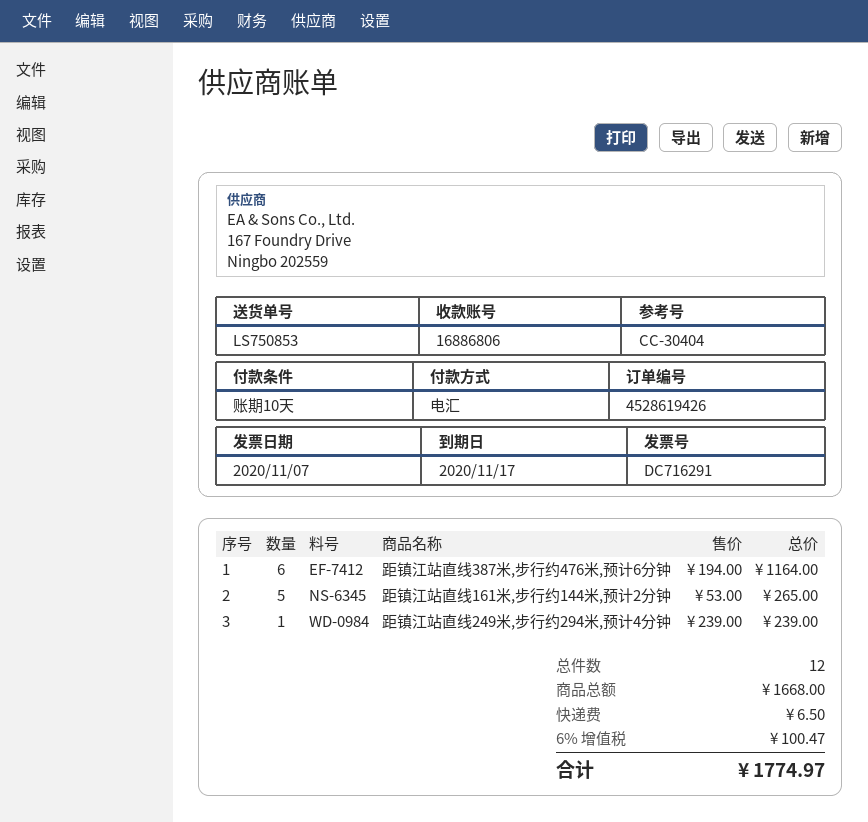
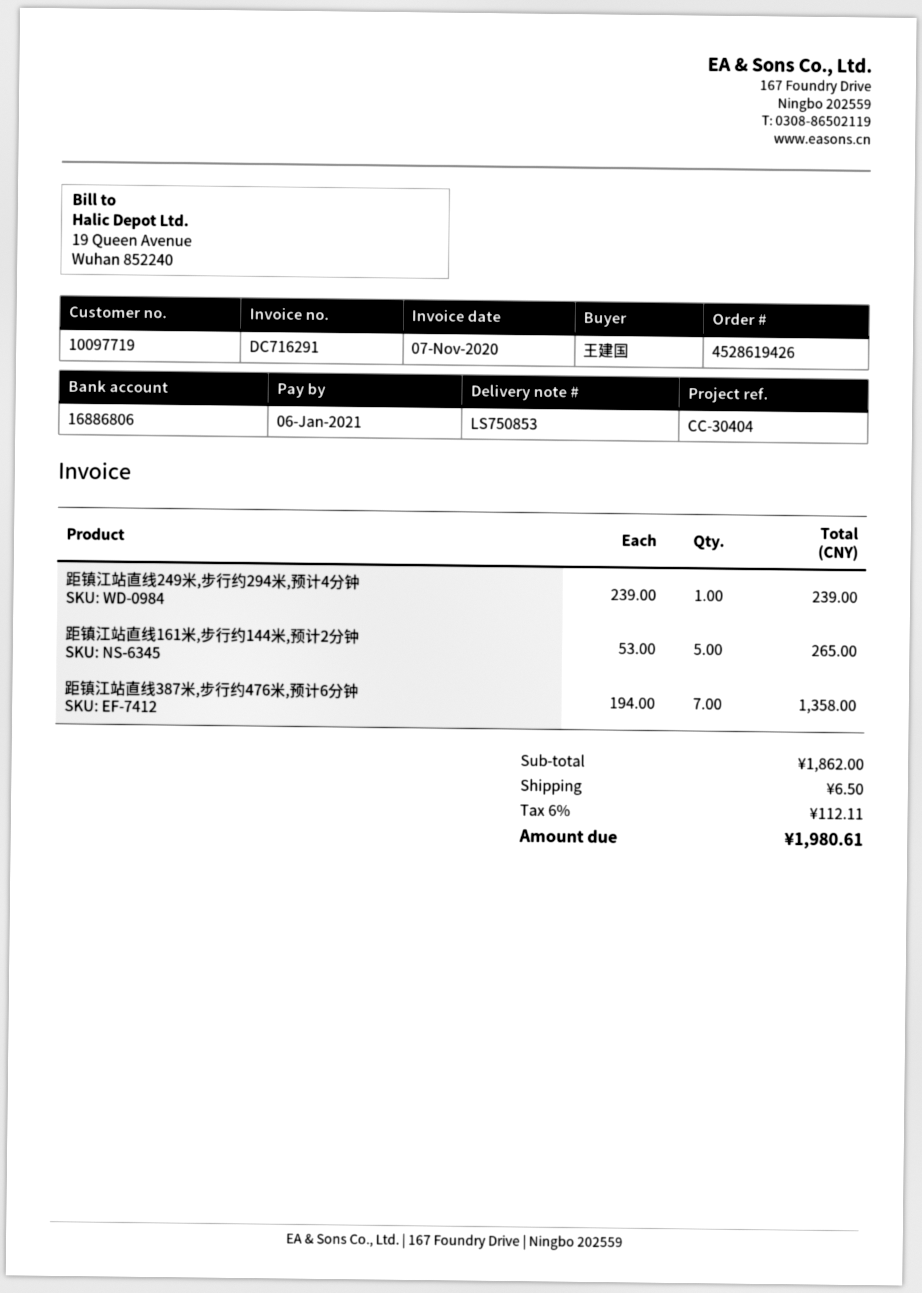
due date: 2020-11-17 -> 2021-01-06
距镇江站直线387米,步行约476米,预计6分钟: 6 x 194.00 = 1164.00 -> 7 x 194.00 = 1358.00
subtotal: 1668.00 -> 1862.00
tax: 6% = 100.47 -> 6% = 112.11
total: 1774.97 -> 1980.61

